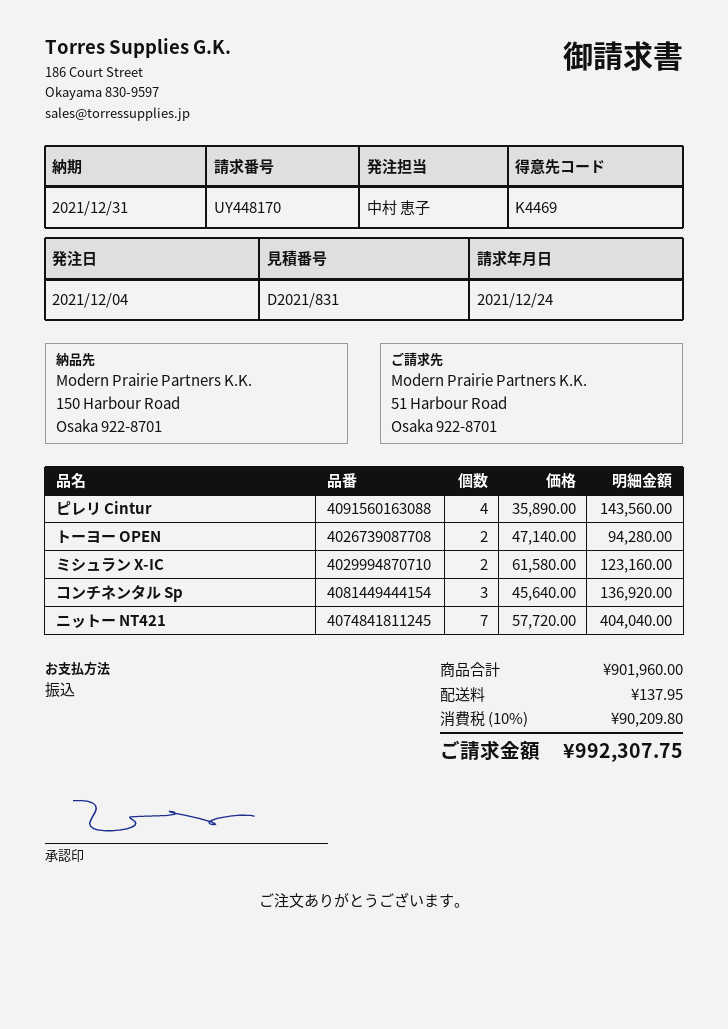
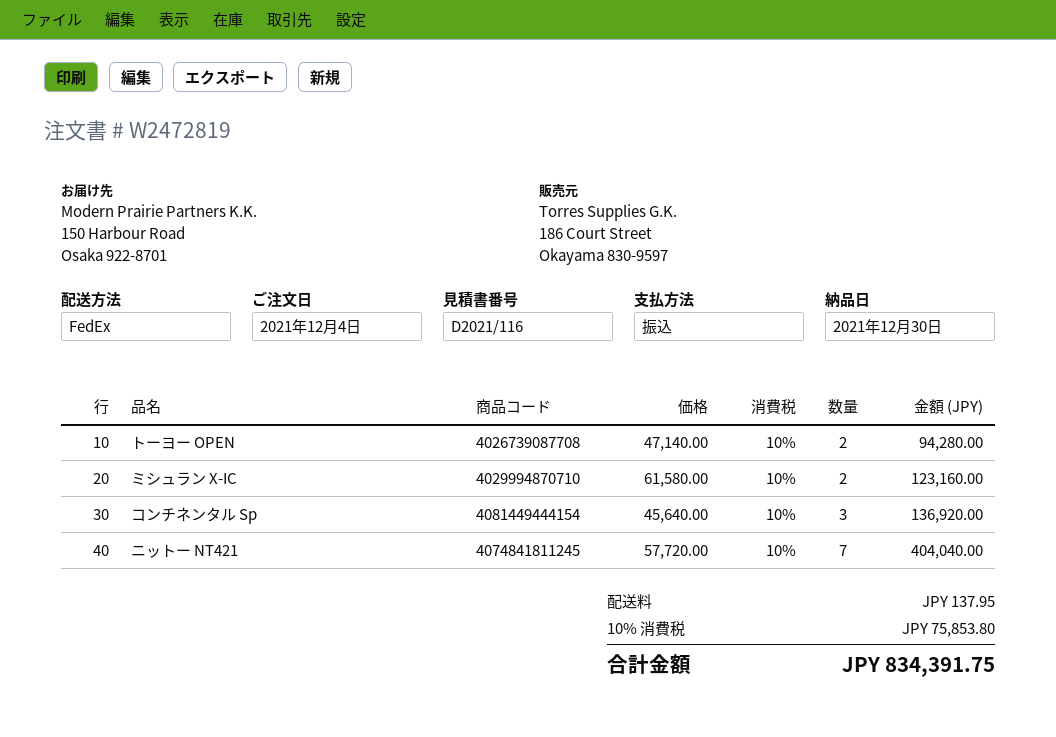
quote number: D2021/831 -> D2021/116
delivery date: 2021-12-31 -> 2021-12-30
ピレリ Cintur: 4 x 35890.00 = 143560.00 -> none
tax: 10% = 90209.80 -> 10% = 75853.80
total: 992307.75 -> 834391.75

